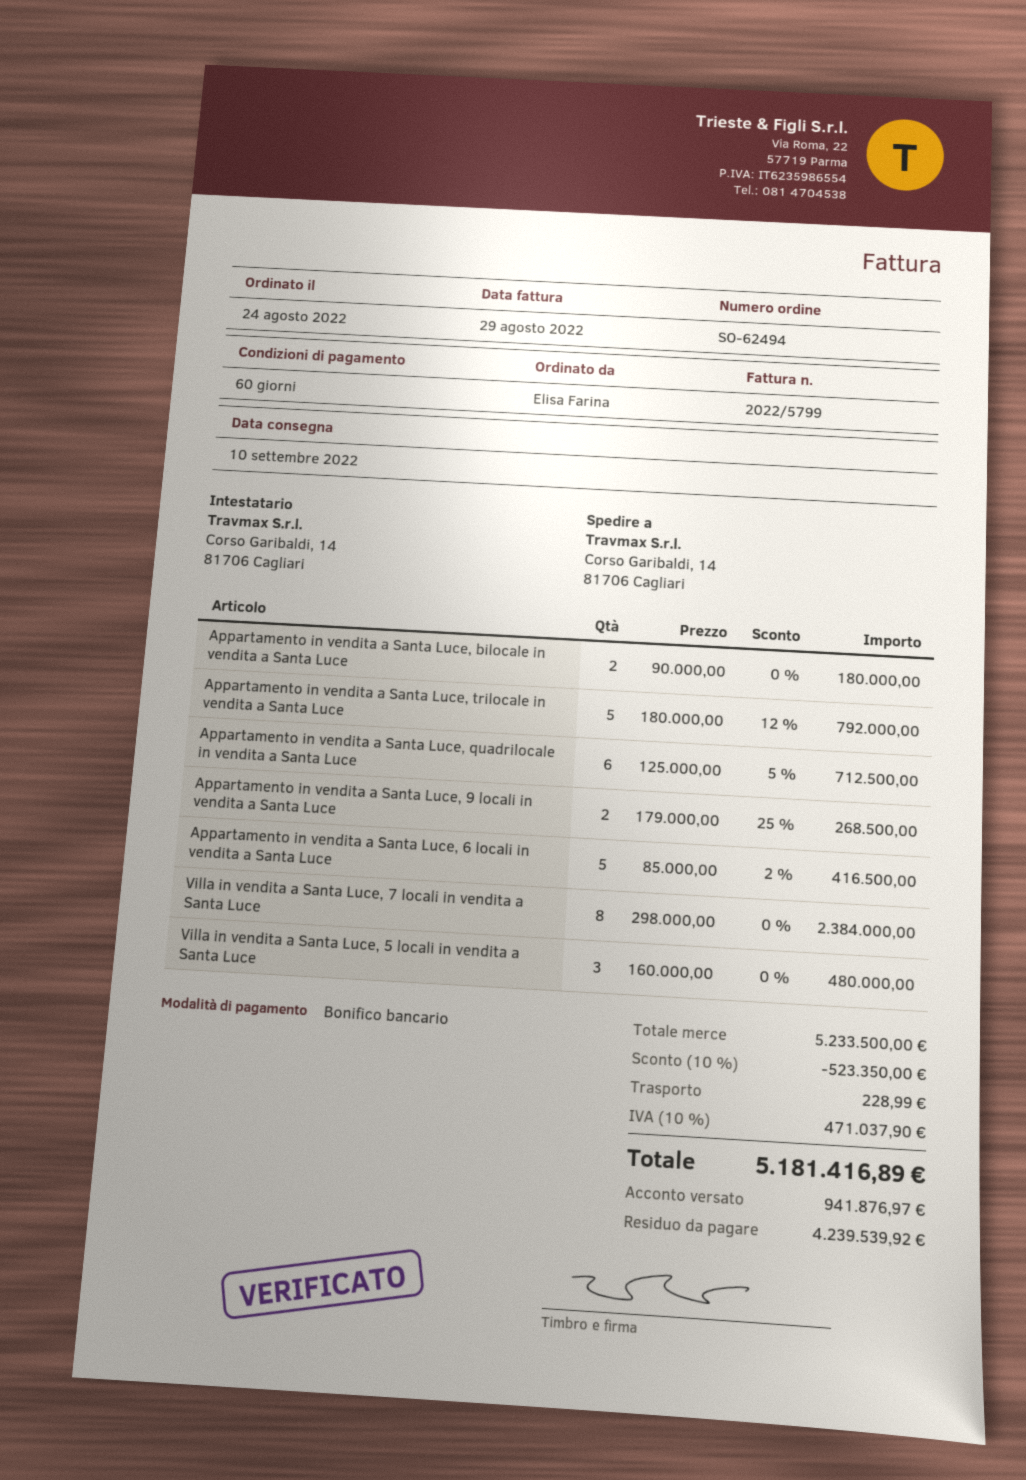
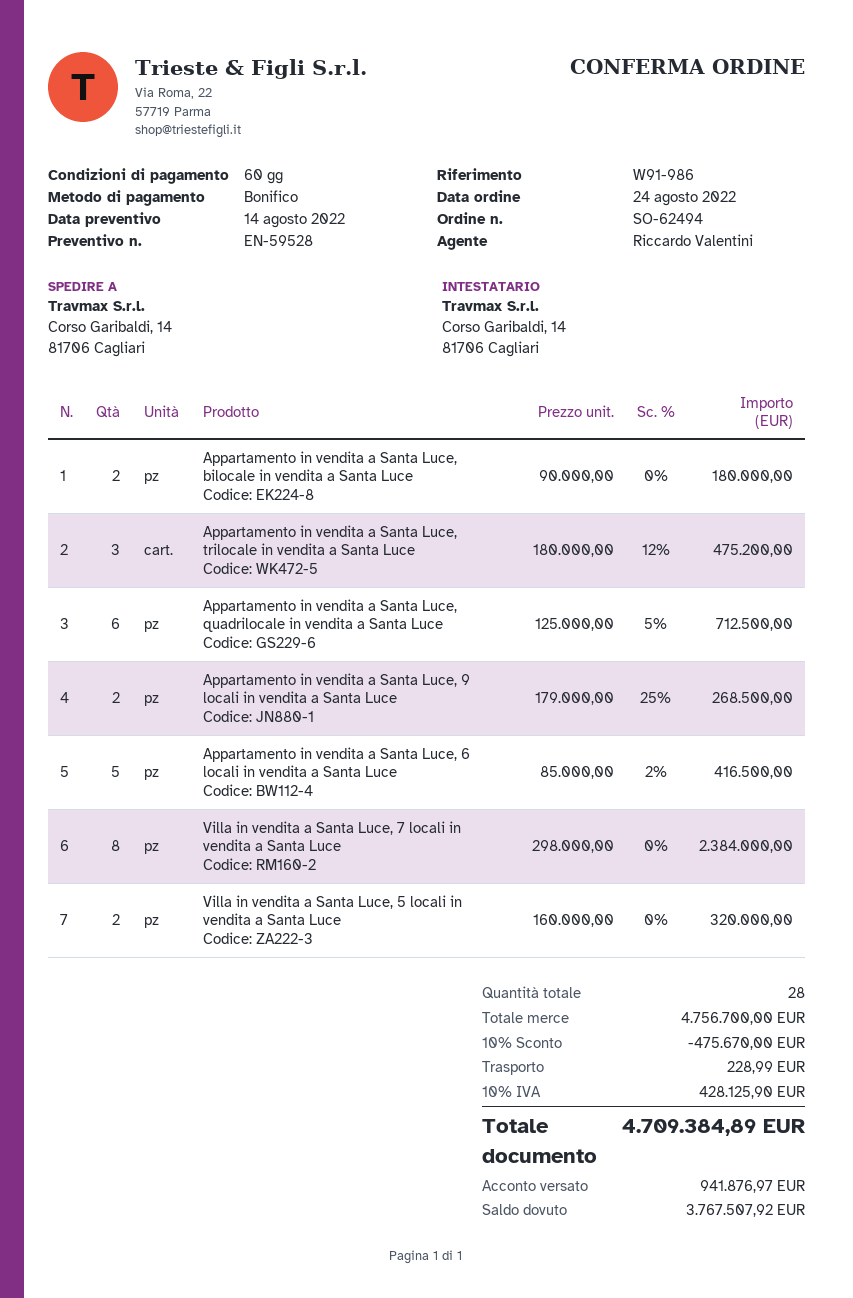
Appartamento in vendita a Santa Luce, trilocale in vendita a Santa Luce: 5 x 180000.00 - 12% = 792000.00 -> 3 x 180000.00 - 12% = 475200.00
Villa in vendita a Santa Luce, 5 locali in vendita a Santa Luce: 3 x 160000.00 = 480000.00 -> 2 x 160000.00 = 320000.00
subtotal: 5233500.00 -> 4756700.00
discount: 10% = 523350.00 -> 10% = 475670.00
tax: 10% = 471037.90 -> 10% = 428125.90
total: 5181416.89 -> 4709384.89
balance: 4239539.92 -> 3767507.92

